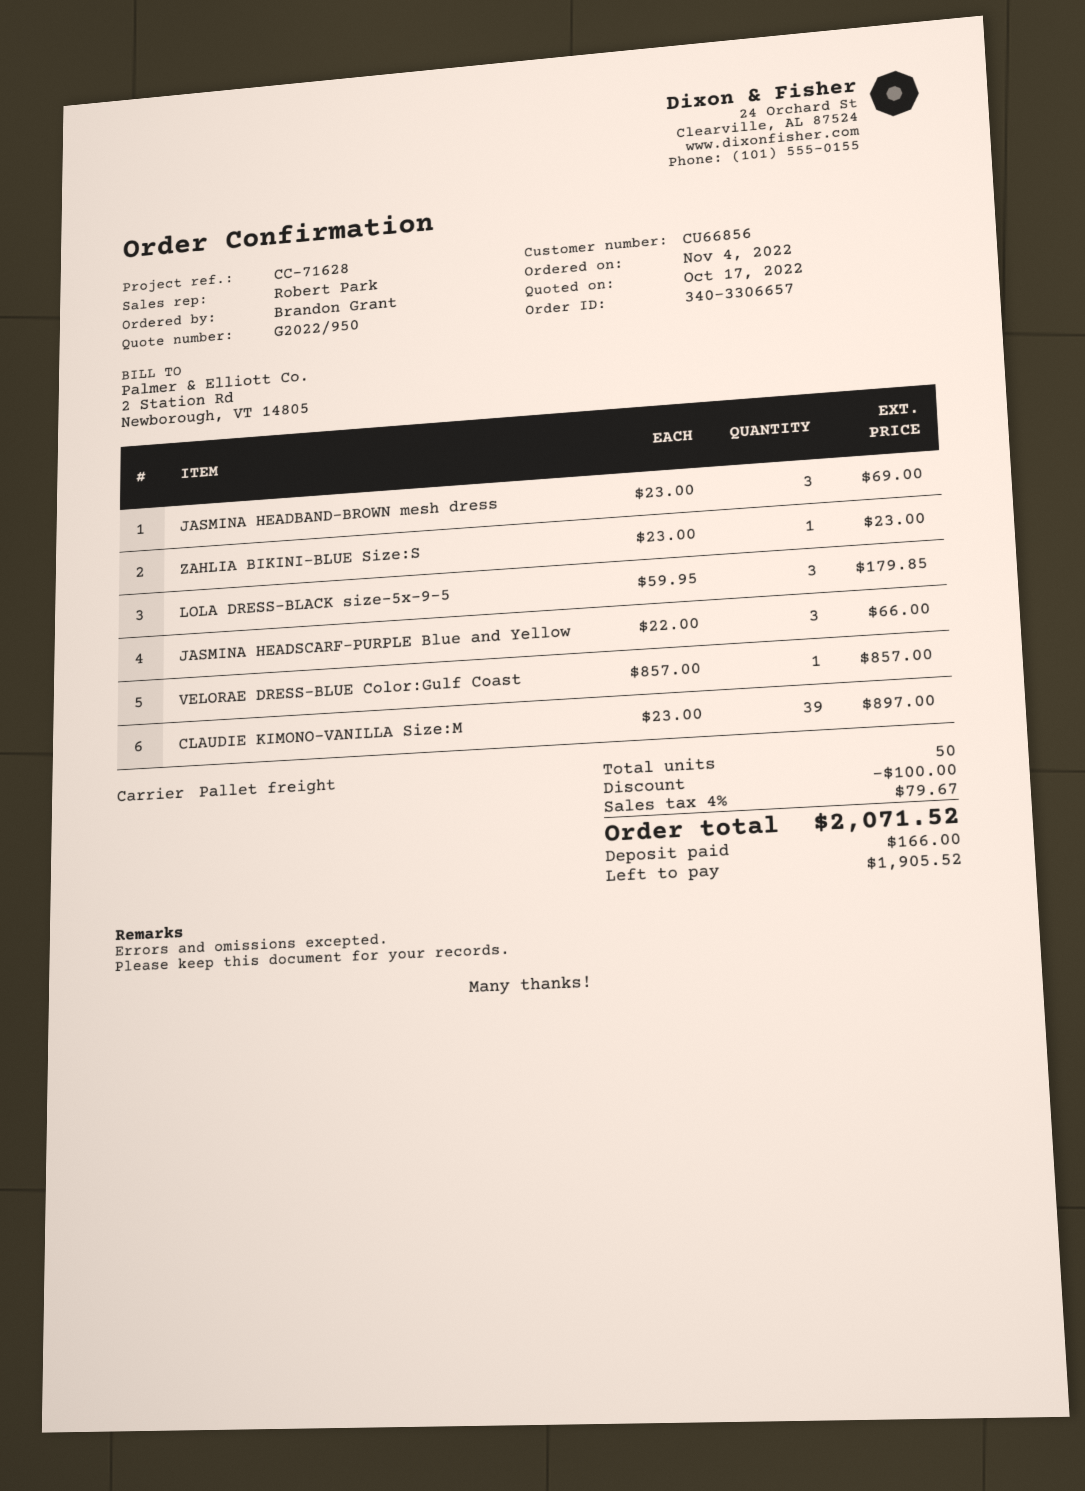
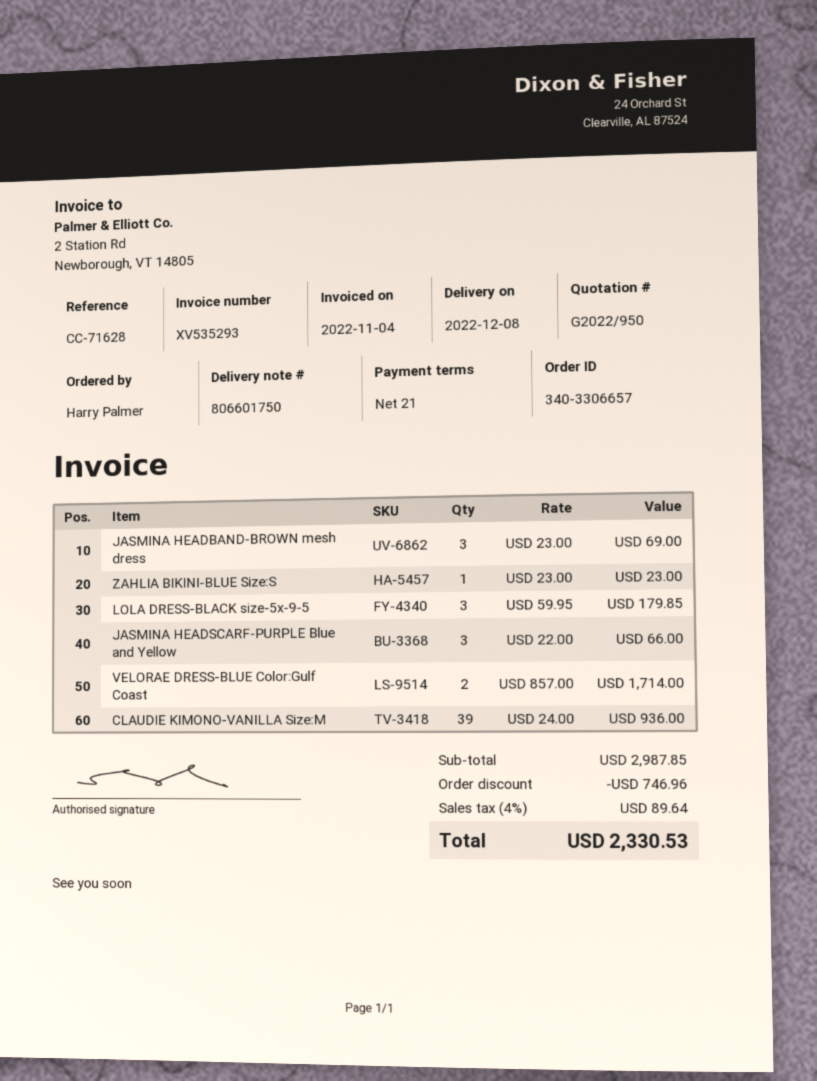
ordered by: Brandon Grant -> Harry Palmer
VELORAE DRESS-BLUE Color:Gulf Coast: 1 x 857.00 = 857.00 -> 2 x 857.00 = 1714.00
CLAUDIE KIMONO-VANILLA Size:M: 39 x 23.00 = 897.00 -> 39 x 24.00 = 936.00
discount: 100.00 -> 746.96
tax: 4% = 79.67 -> 4% = 89.64
total: 2071.52 -> 2330.53

